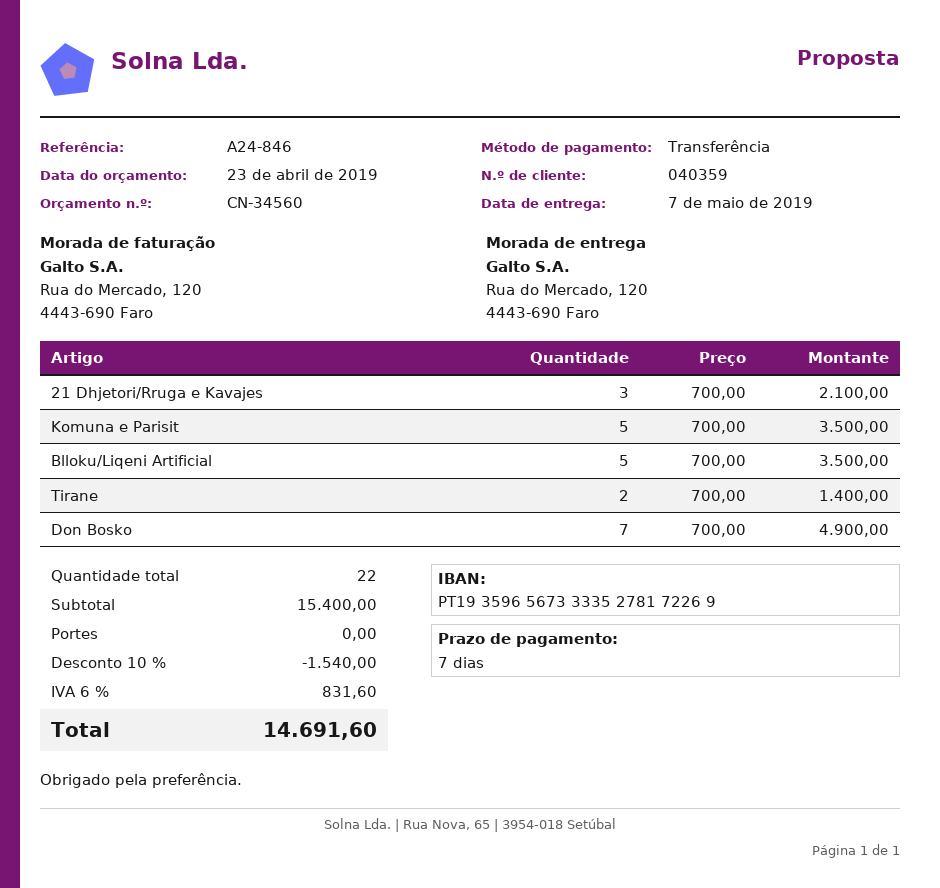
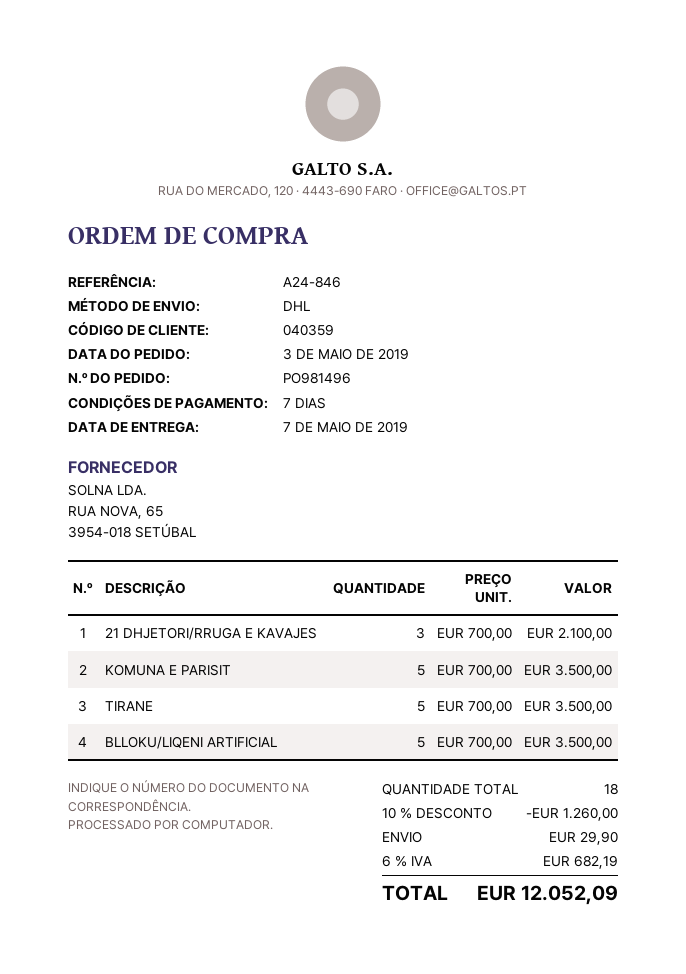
Tirane: 2 x 700.00 = 1400.00 -> 5 x 700.00 = 3500.00
Don Bosko: 7 x 700.00 = 4900.00 -> none
total quantity: 22 -> 18
discount: 10% = 1540.00 -> 10% = 1260.00
shipping: 0.00 -> 29.90
tax: 6% = 831.60 -> 6% = 682.19
total: 14691.60 -> 12052.09

